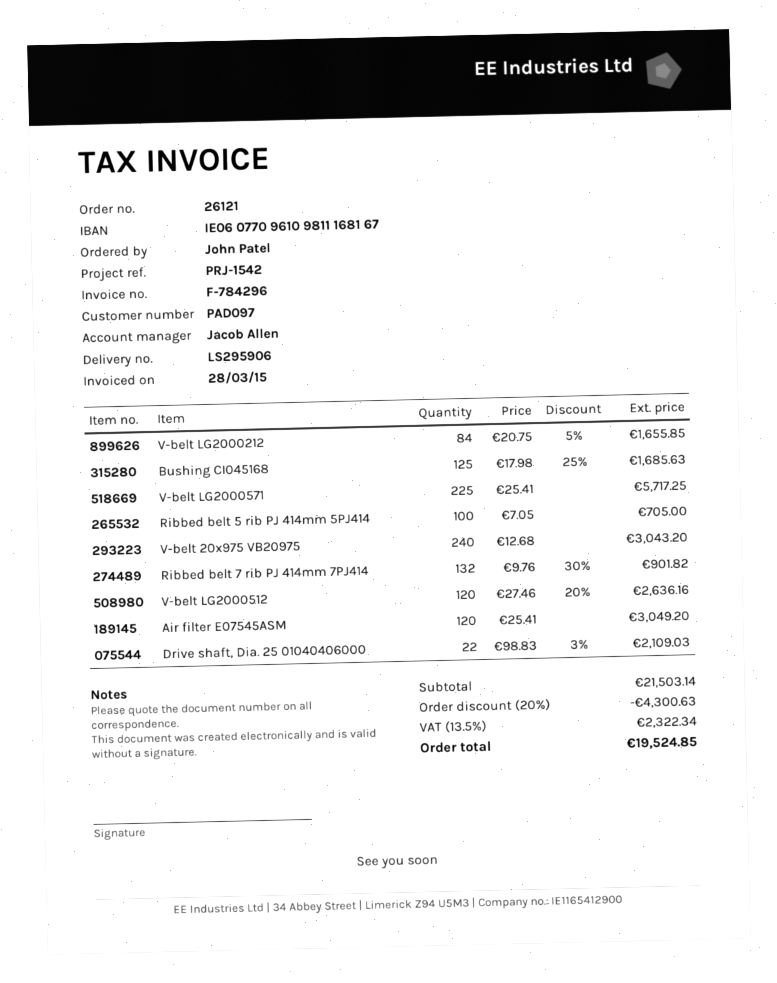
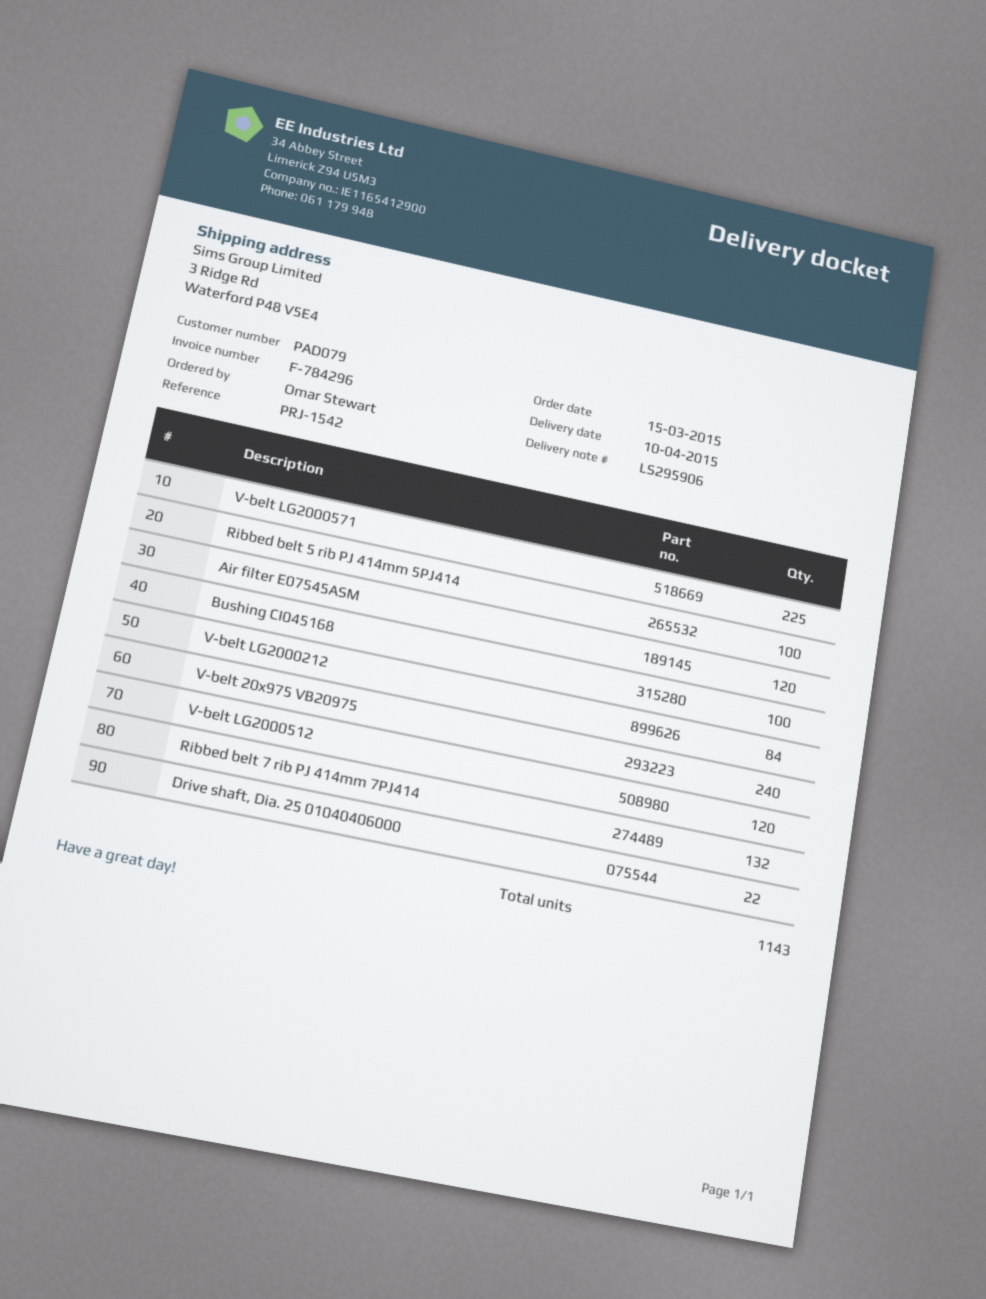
customer number: PAD097 -> PAD079
ordered by: John Patel -> Omar Stewart
Bushing CI045168: 125 -> 100

